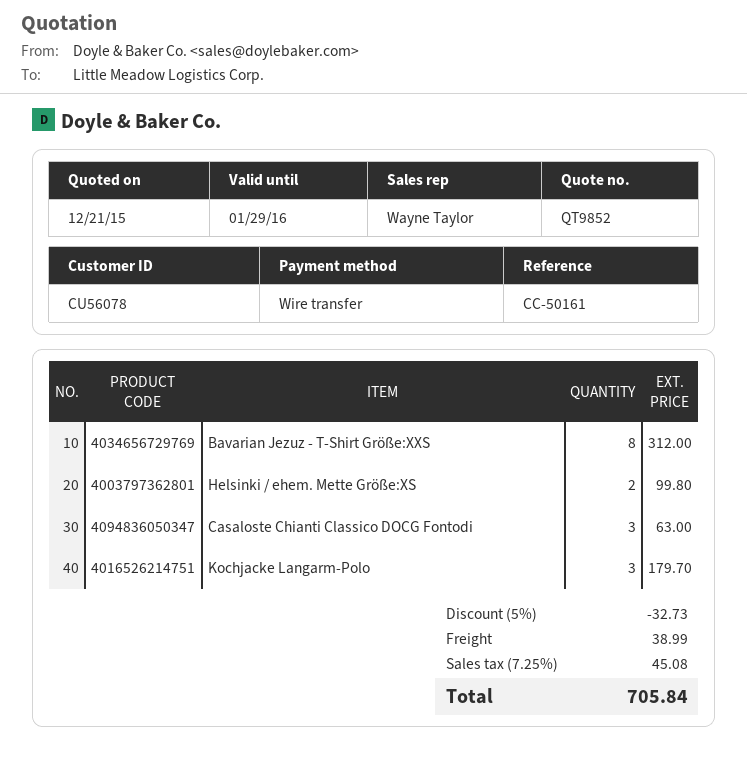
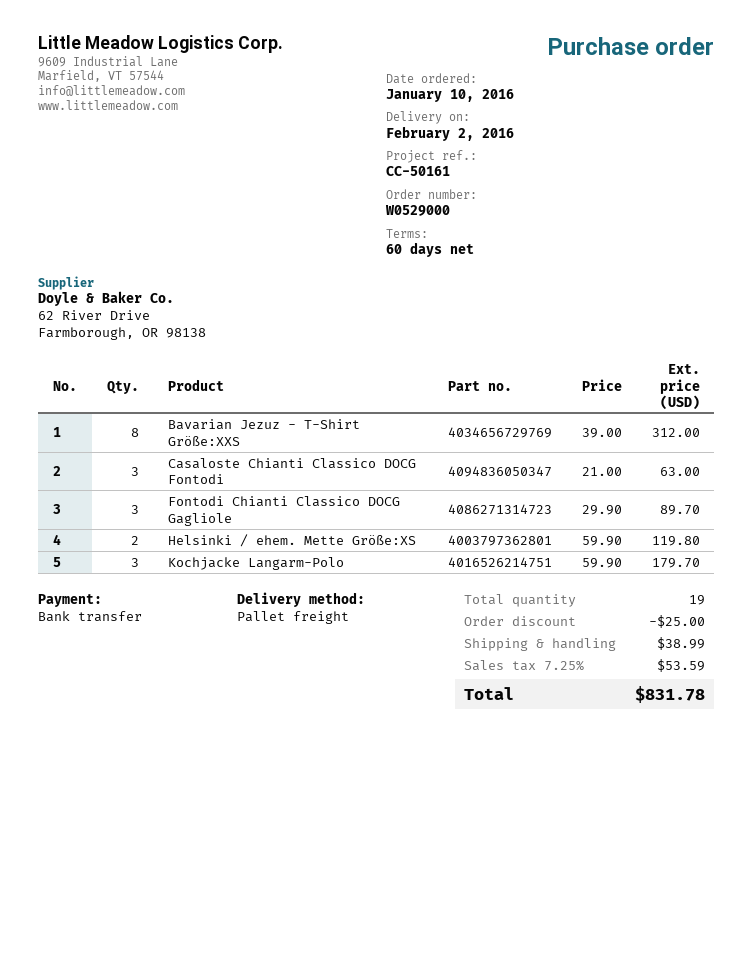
Helsinki / ehem. Mette Größe:XS: 2 for 99.80 -> 2 for 119.80
Fontodi Chianti Classico DOCG Gagliole: none -> 3 for 89.70
discount: 32.73 -> 25.00
tax: 7.25% = 45.08 -> 7.25% = 53.59
total: 705.84 -> 831.78

